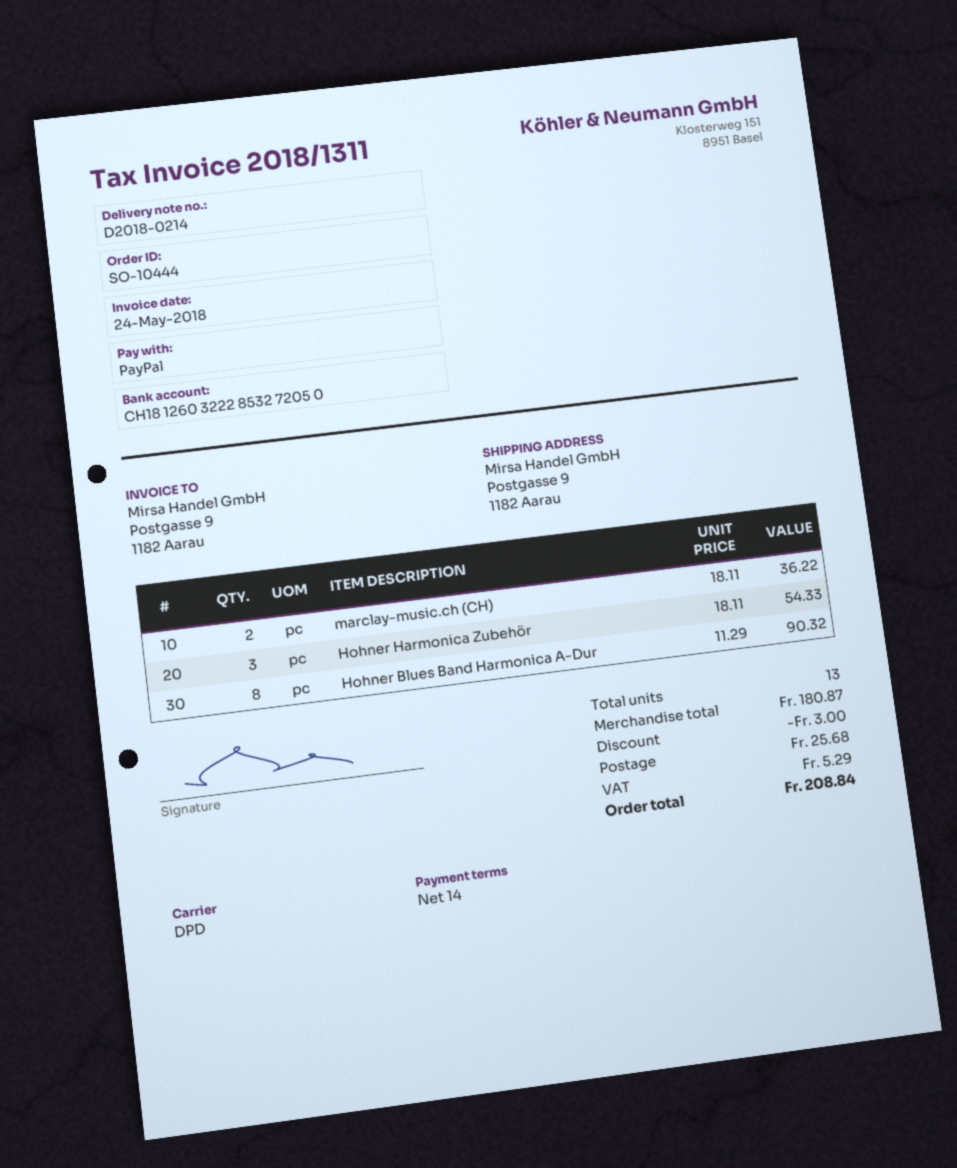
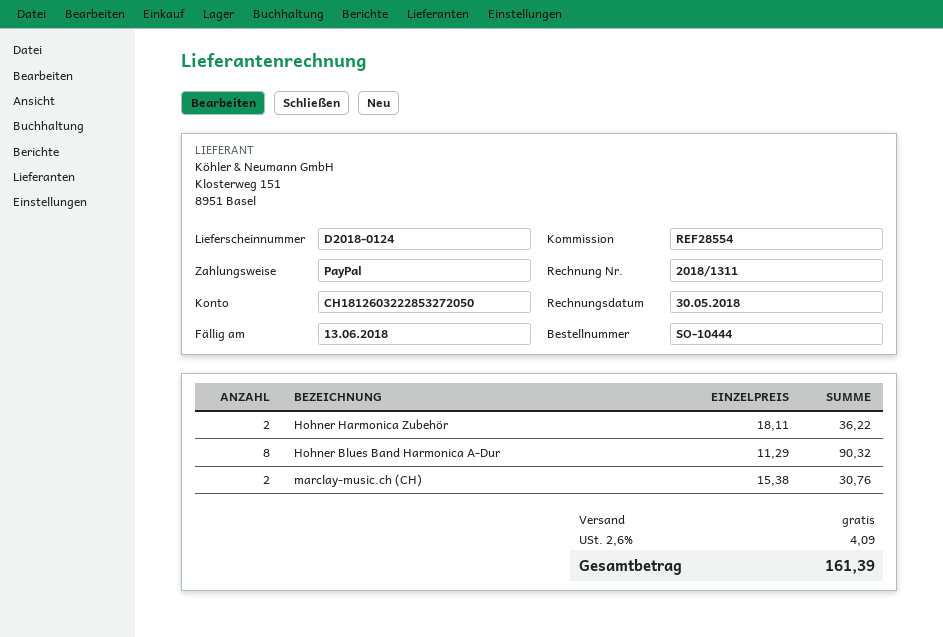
delivery note number: D2018-0214 -> D2018-0124
invoice date: 2018-05-24 -> 2018-05-30
marclay-music.ch (CH): 2 x 18.11 = 36.22 -> 2 x 15.38 = 30.76
Hohner Harmonica Zubehör: 3 x 18.11 = 54.33 -> 2 x 18.11 = 36.22
discount: 3.00 -> none
shipping: 25.68 -> 0.00
tax: 5.29 -> 4.09
total: 208.84 -> 161.39

